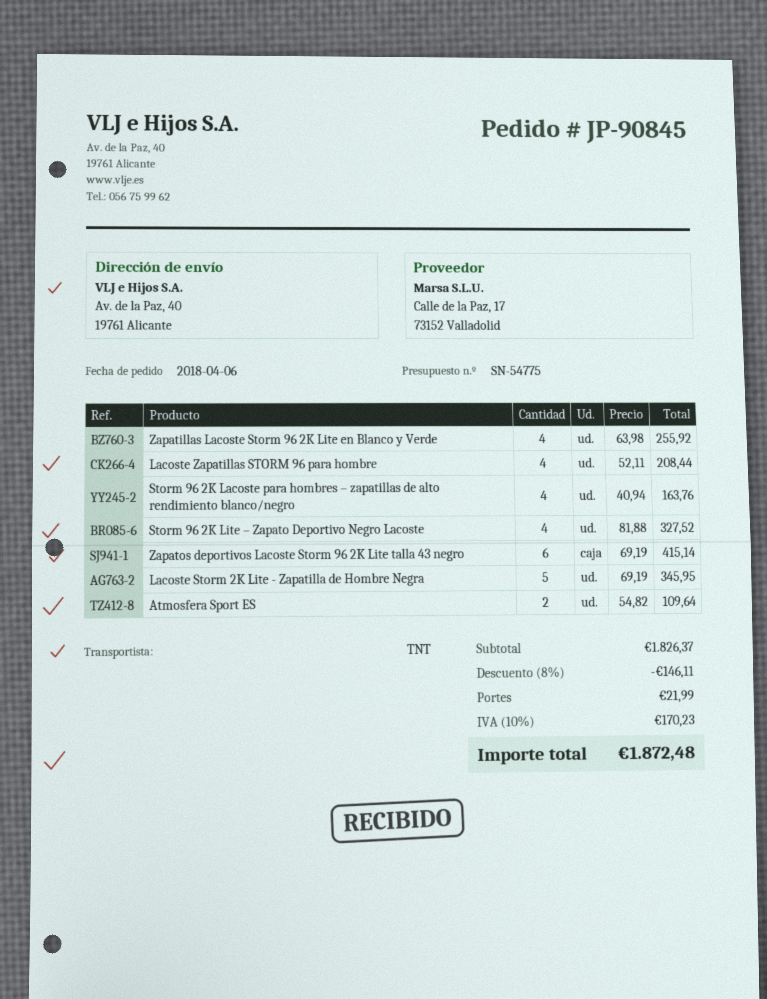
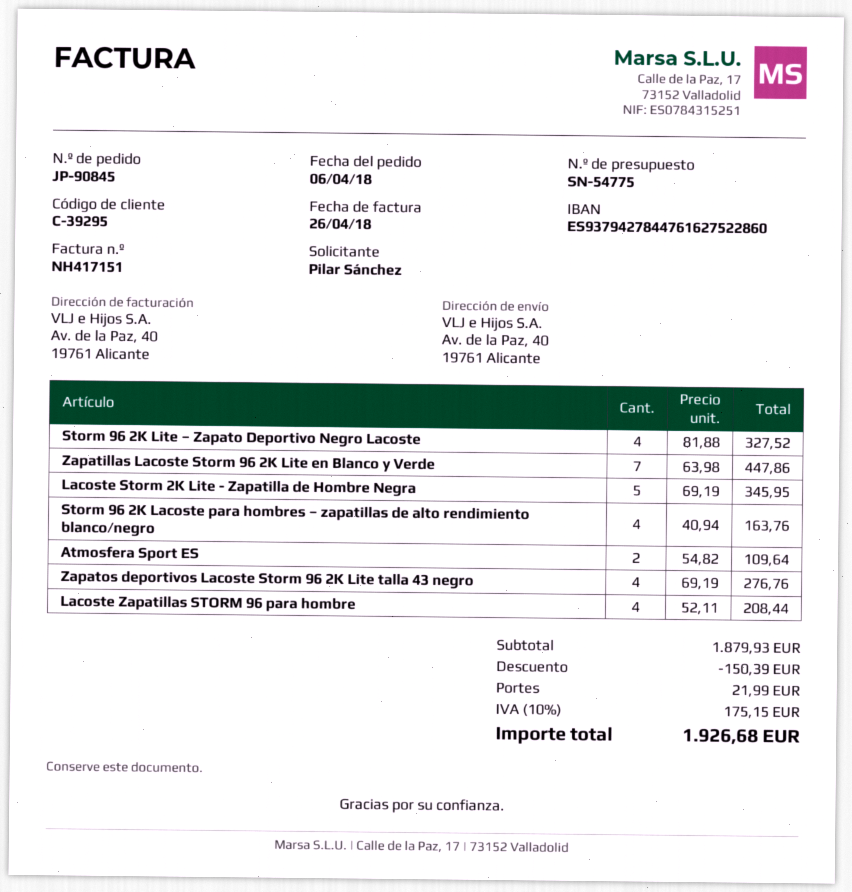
Zapatillas Lacoste Storm 96 2K Lite en Blanco y Verde: 4 x 63.98 = 255.92 -> 7 x 63.98 = 447.86
Zapatos deportivos Lacoste Storm 96 2K Lite talla 43 negro: 6 x 69.19 = 415.14 -> 4 x 69.19 = 276.76
subtotal: 1826.37 -> 1879.93
discount: 146.11 -> 150.39
tax: 10% = 170.23 -> 10% = 175.15
total: 1872.48 -> 1926.68

